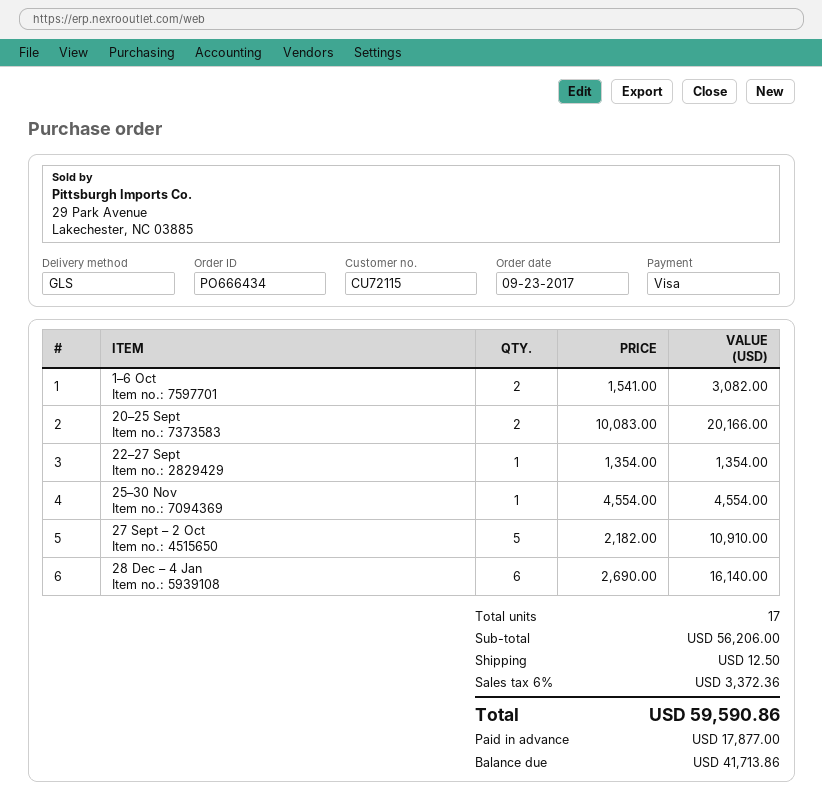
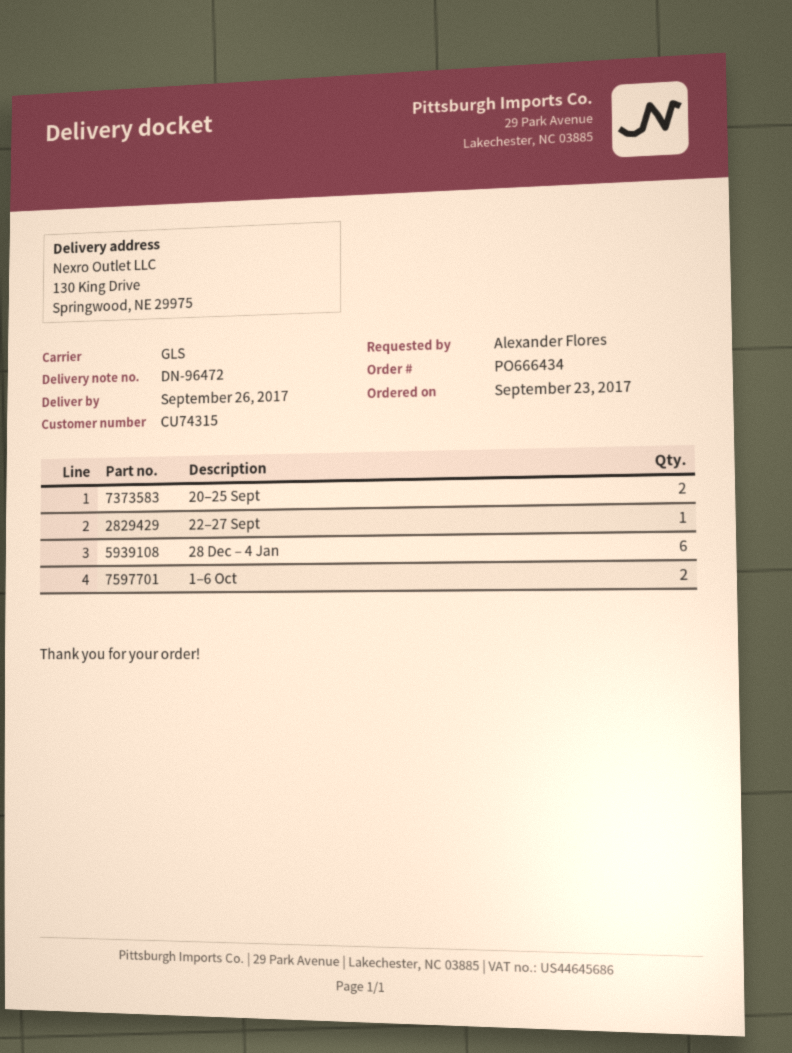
customer number: CU72115 -> CU74315
25–30 Nov: 1 -> none
27 Sept – 2 Oct: 5 -> none

